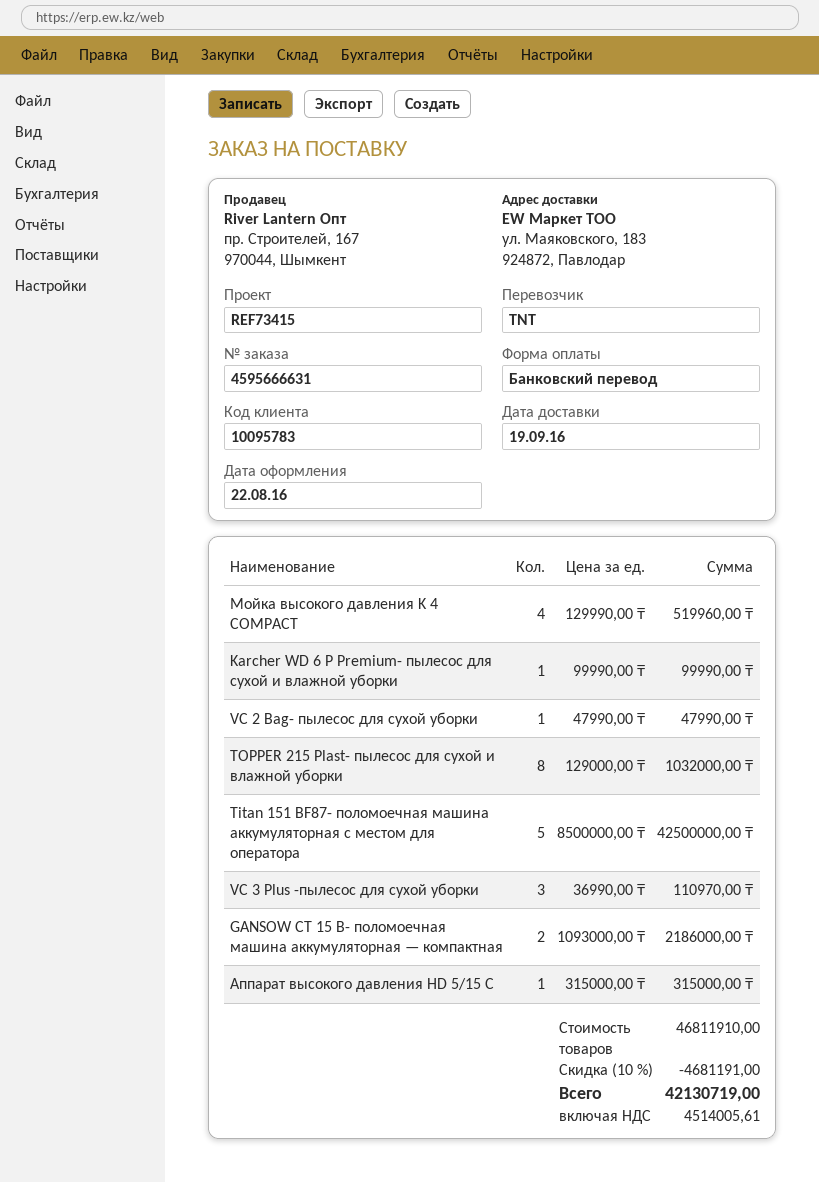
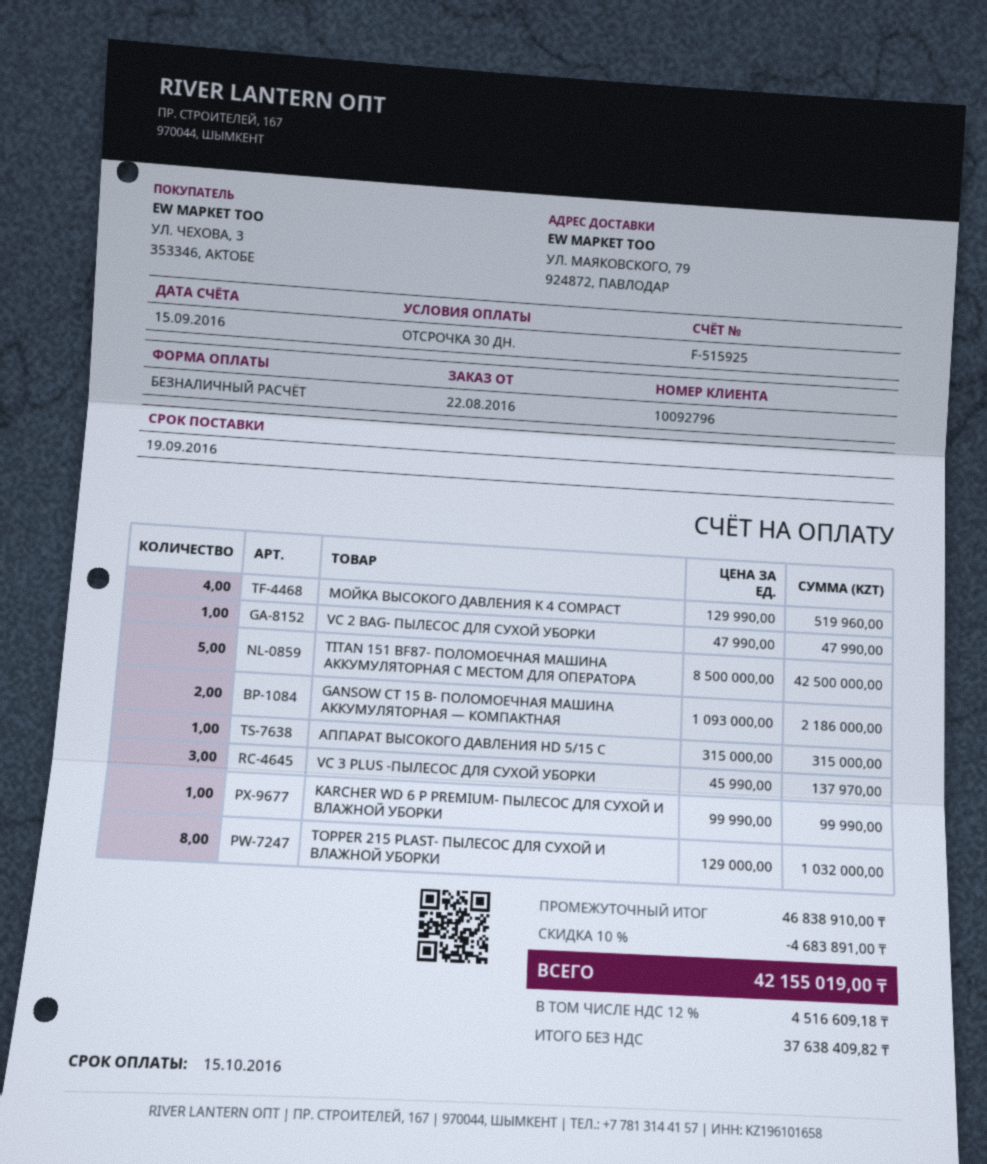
customer number: 10095783 -> 10092796
ship to: ул. Маяковского, 183, 924872, Павлодар -> УЛ. МАЯКОВСКОГО, 79, 924872, ПАВЛОДАР
VC 3 Plus -пылесос для сухой уборки: 3 x 36990.00 = 110970.00 -> 3 x 45990.00 = 137970.00
subtotal: 46811910.00 -> 46838910.00
discount: 10% = 4681191.00 -> 10% = 4683891.00
tax: 4514005.61 -> 4516609.18
total: 42130719.00 -> 42155019.00

